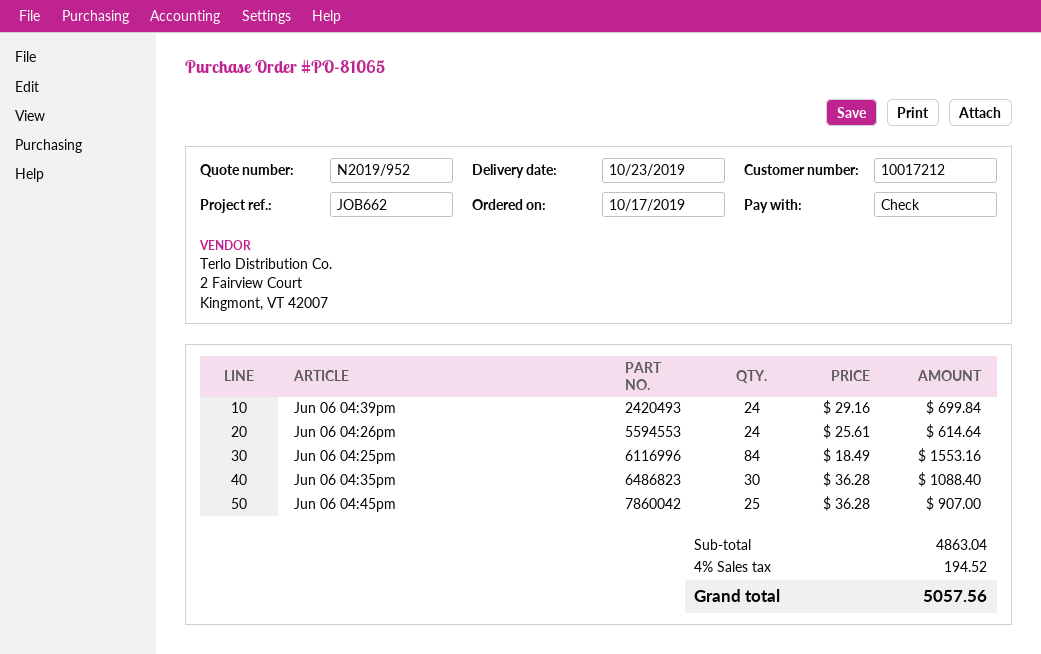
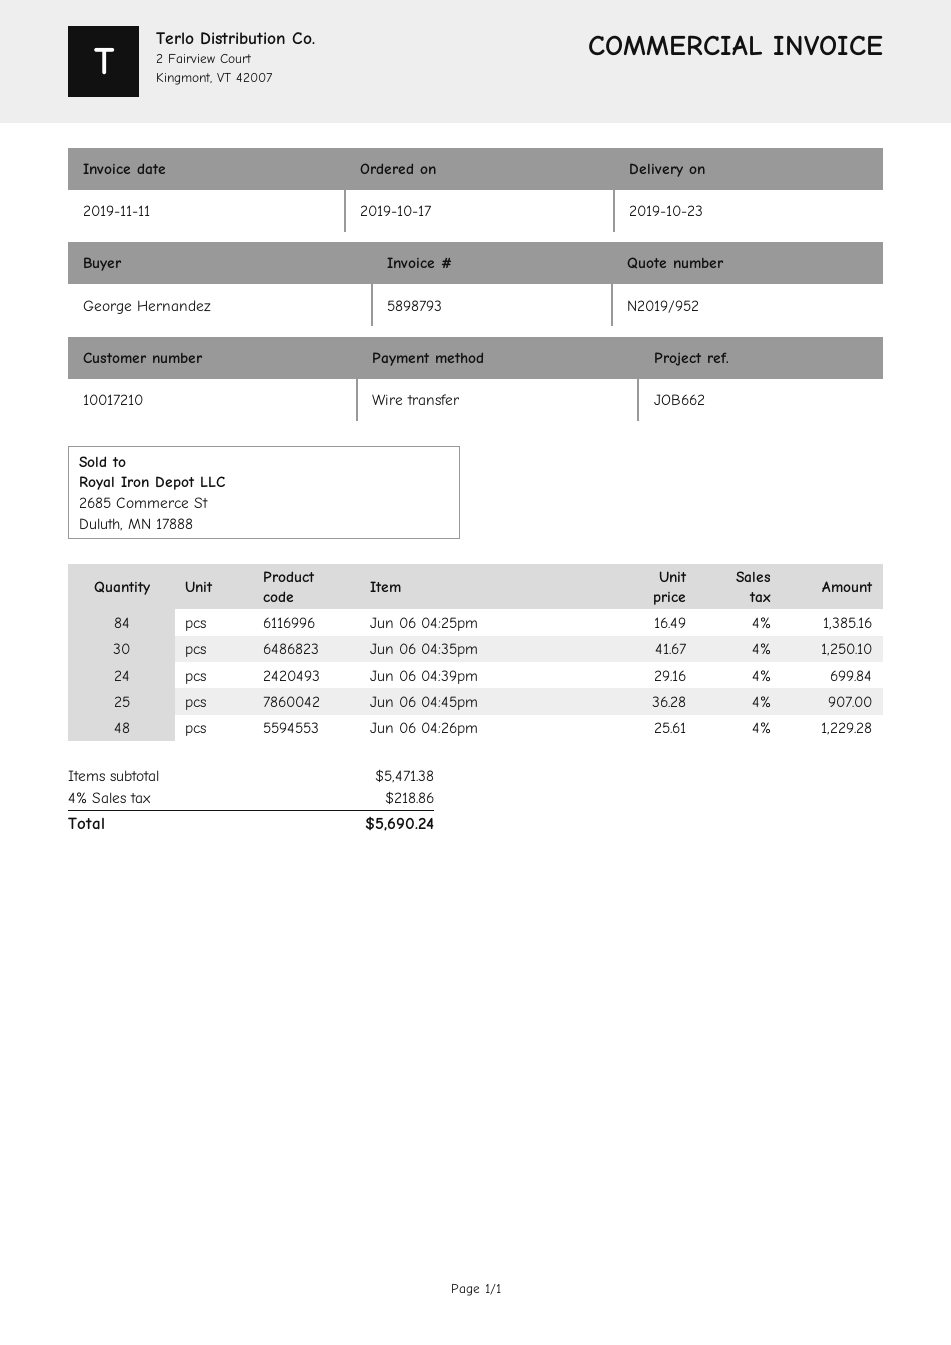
customer number: 10017212 -> 10017210
payment method: cheque -> bank transfer
Jun 06 04:26pm: 24 x 25.61 = 614.64 -> 48 x 25.61 = 1229.28
Jun 06 04:25pm: 84 x 18.49 = 1553.16 -> 84 x 16.49 = 1385.16
Jun 06 04:35pm: 30 x 36.28 = 1088.40 -> 30 x 41.67 = 1250.10
subtotal: 4863.04 -> 5471.38
tax: 4% = 194.52 -> 4% = 218.86
total: 5057.56 -> 5690.24

